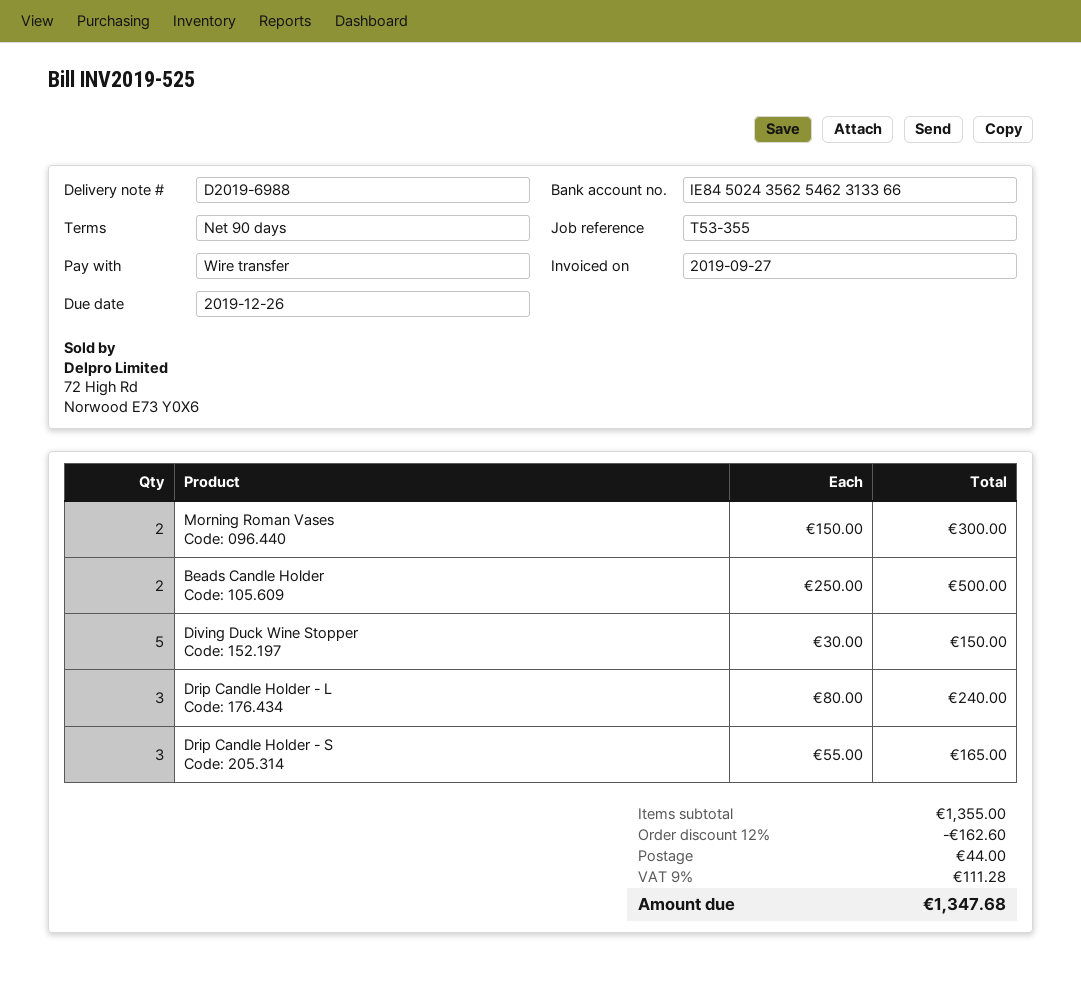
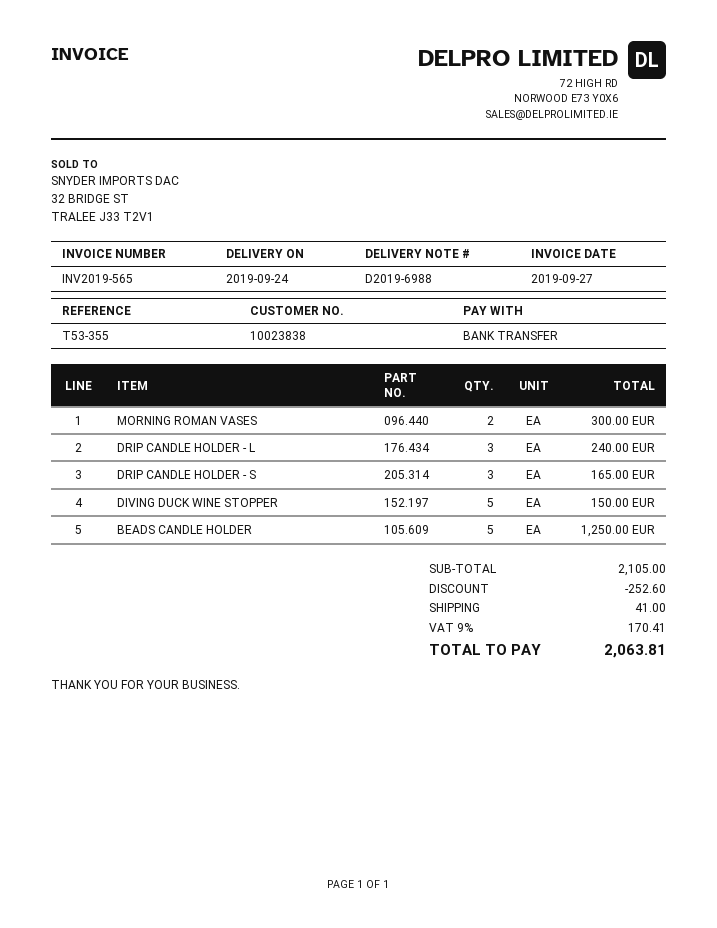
invoice number: INV2019-525 -> INV2019-565
Beads Candle Holder: 2 for 500.00 -> 5 for 1250.00
subtotal: 1355.00 -> 2105.00
discount: 162.60 -> 252.60
shipping: 44.00 -> 41.00
tax: 9% = 111.28 -> 9% = 170.41
total: 1347.68 -> 2063.81

